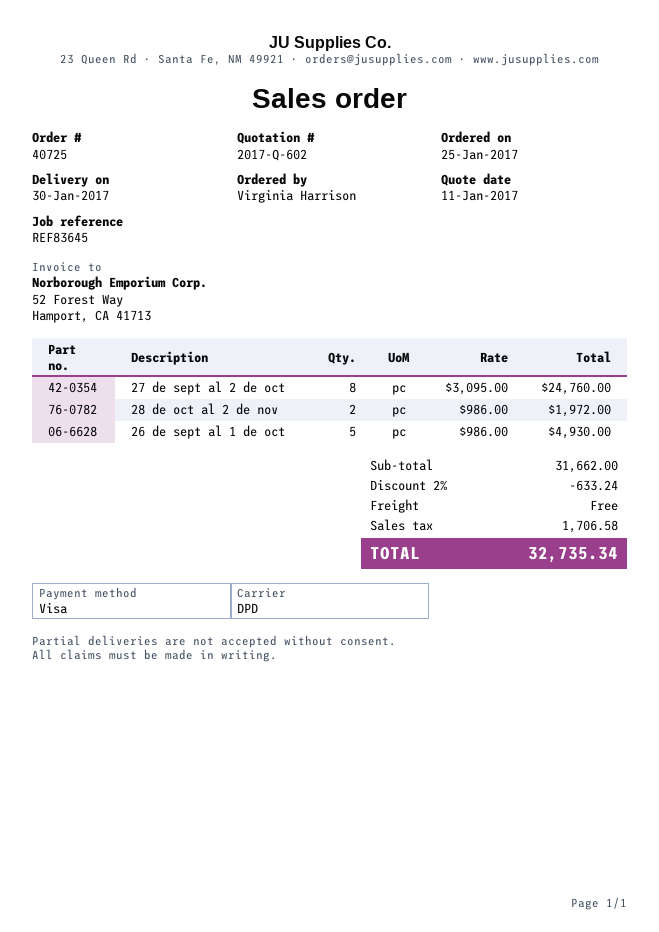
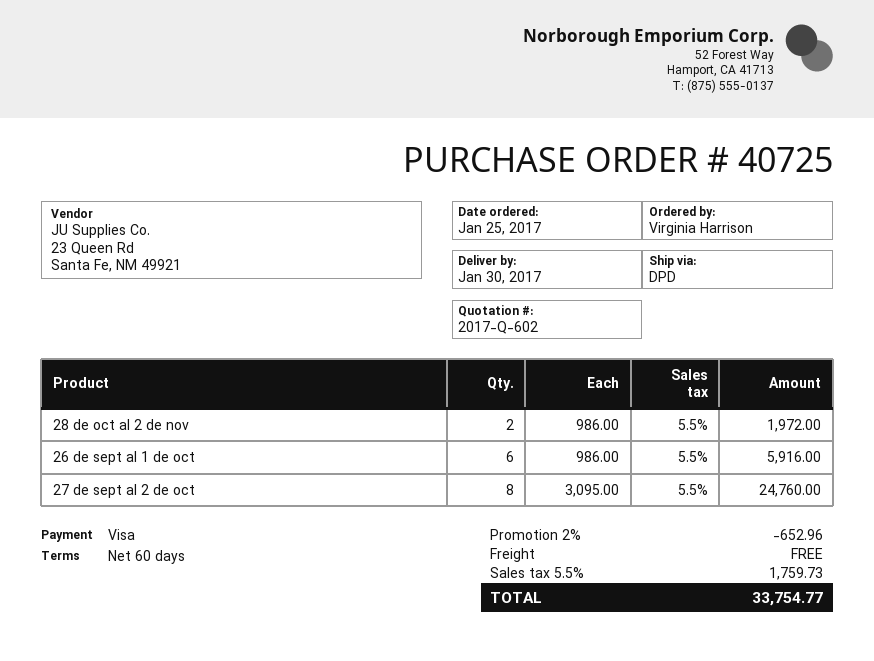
26 de sept al 1 de oct: 5 x 986.00 = 4930.00 -> 6 x 986.00 = 5916.00
discount: 2% = 633.24 -> 2% = 652.96
tax: 1706.58 -> 1759.73
total: 32735.34 -> 33754.77

